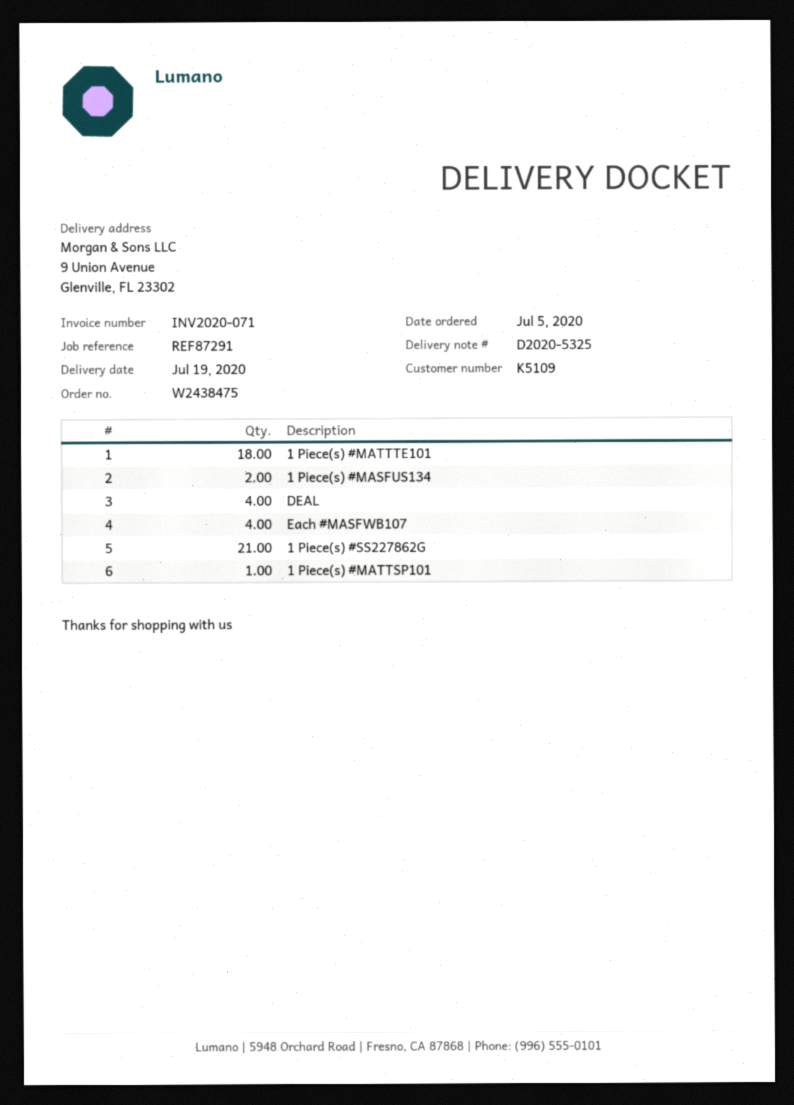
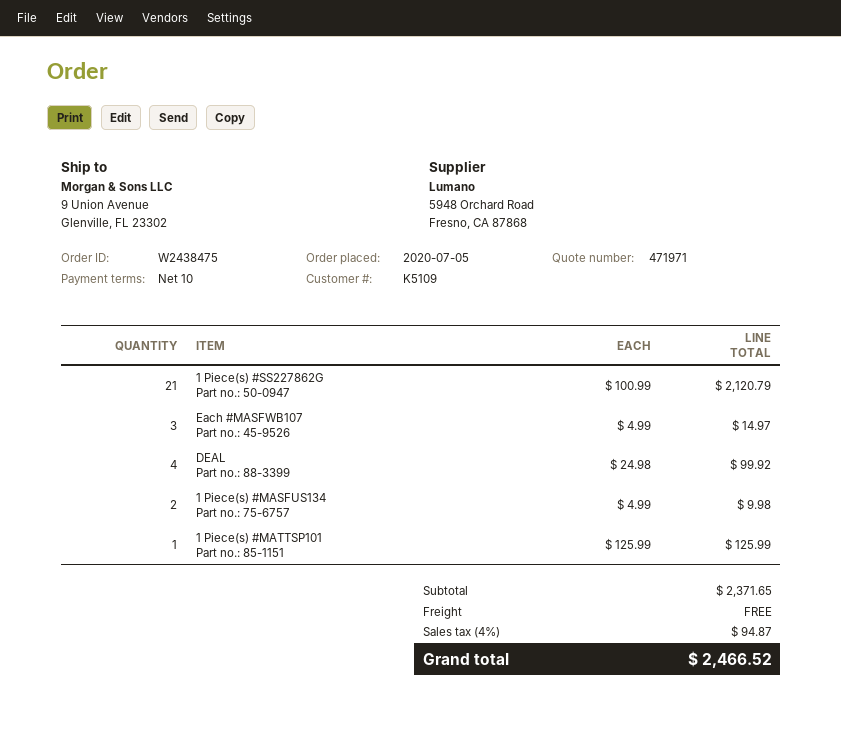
1 Piece(s) #MATTTE101: 18 -> none
Each #MASFWB107: 4 -> 3

